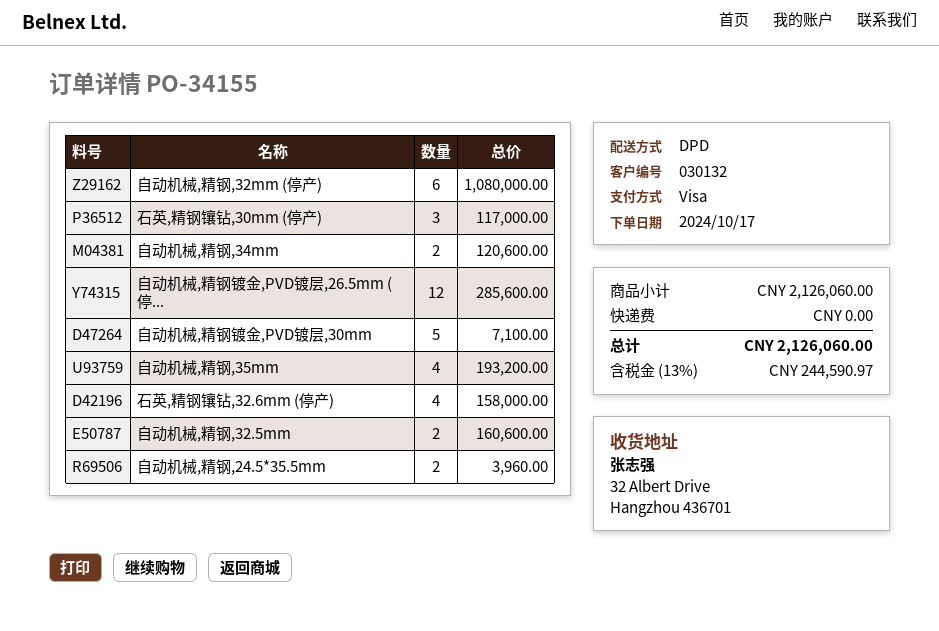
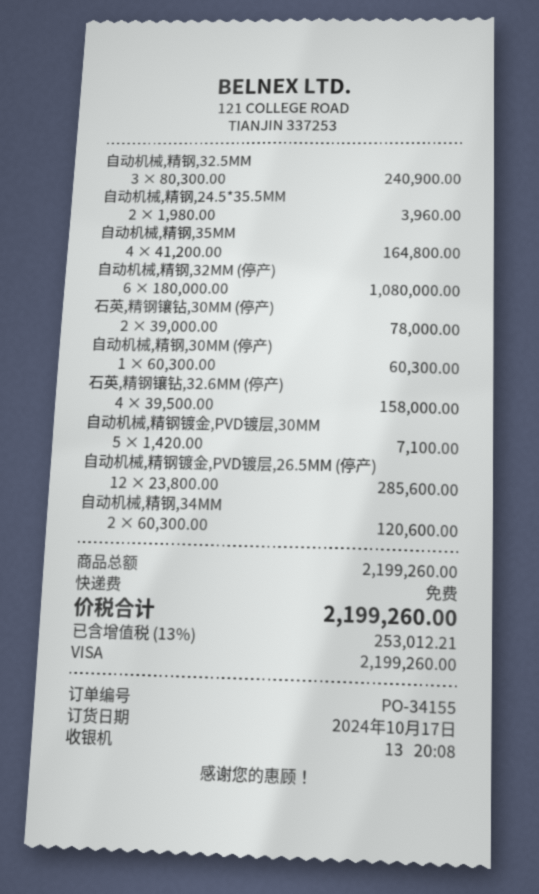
石英,精钢镶钻,30mm (停产): 3 for 117000.00 -> 2 for 78000.00
自动机械,精钢,35mm: 4 for 193200.00 -> 4 for 164800.00
自动机械,精钢,32.5mm: 2 for 160600.00 -> 3 for 240900.00
自动机械,精钢,30MM (停产): none -> 1 for 60300.00
subtotal: 2126060.00 -> 2199260.00
tax: 13% = 244590.97 -> 13% = 253012.21
total: 2126060.00 -> 2199260.00

